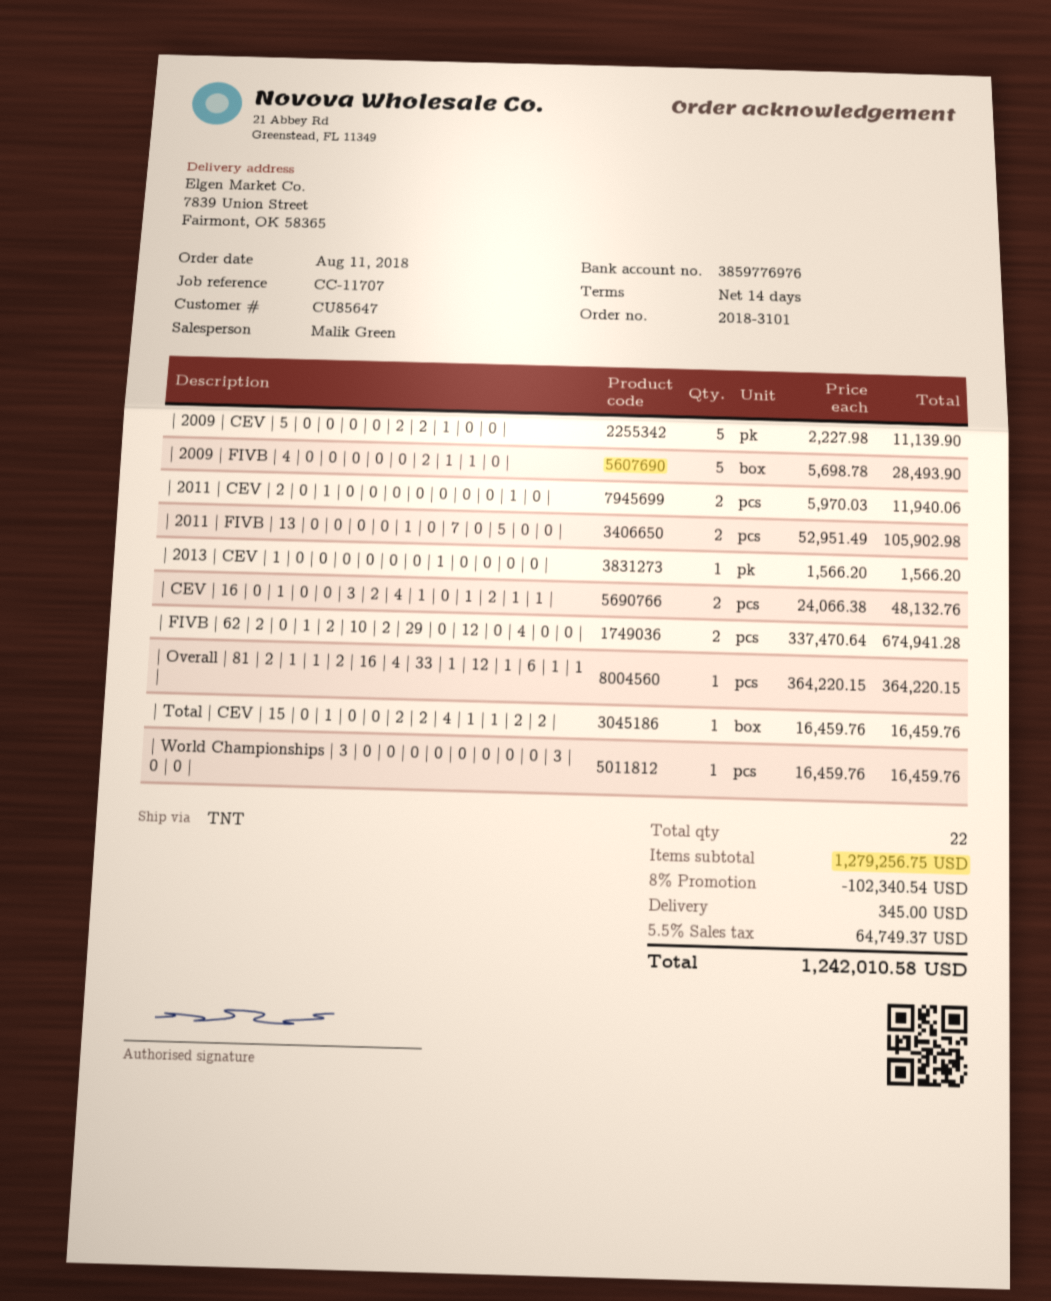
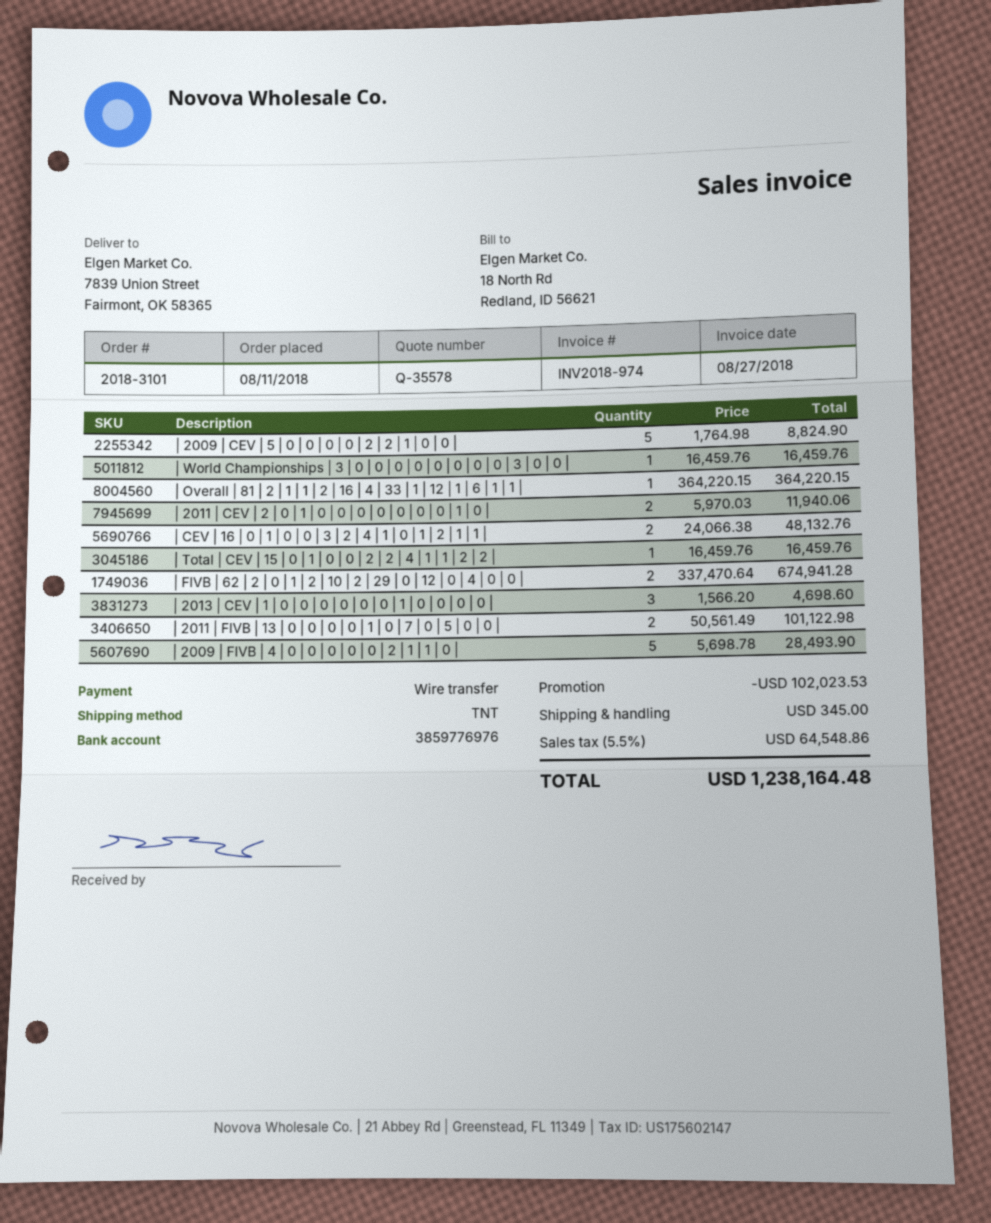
| 2009 | CEV | 5 | 0 | 0 | 0 | 0 | 2 | 2 | 1 | 0 | 0 |: 5 x 2227.98 = 11139.90 -> 5 x 1764.98 = 8824.90
| 2011 | FIVB | 13 | 0 | 0 | 0 | 0 | 1 | 0 | 7 | 0 | 5 | 0 | 0 |: 2 x 52951.49 = 105902.98 -> 2 x 50561.49 = 101122.98
| 2013 | CEV | 1 | 0 | 0 | 0 | 0 | 0 | 0 | 1 | 0 | 0 | 0 | 0 |: 1 x 1566.20 = 1566.20 -> 3 x 1566.20 = 4698.60
discount: 102340.54 -> 102023.53
tax: 5.5% = 64749.37 -> 5.5% = 64548.86
total: 1242010.58 -> 1238164.48

